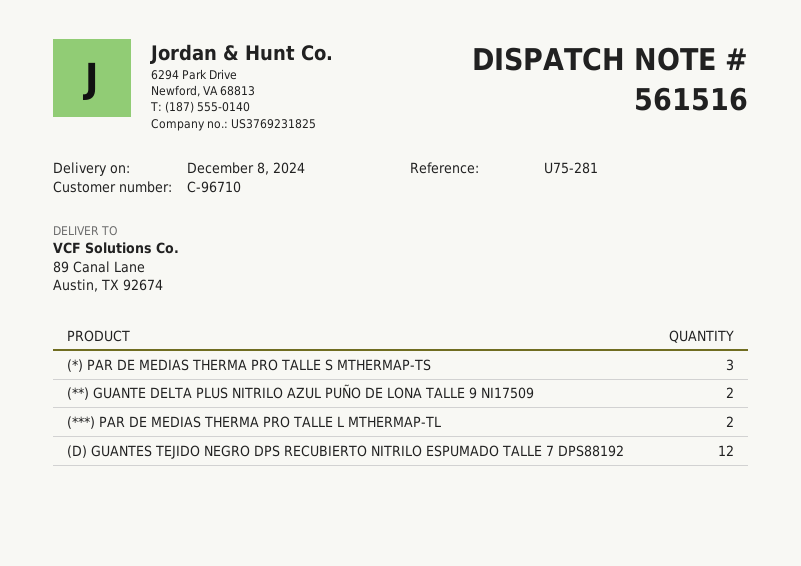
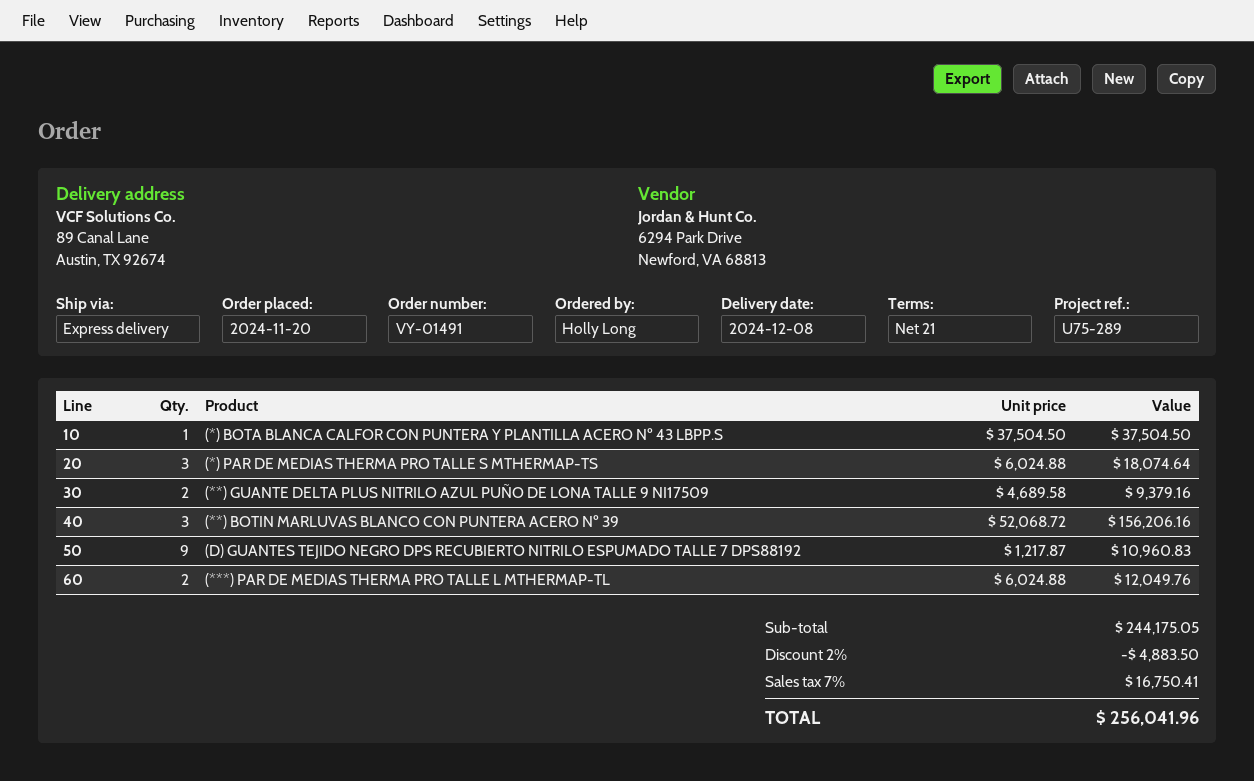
reference: U75-281 -> U75-289
(D) GUANTES TEJIDO NEGRO DPS RECUBIERTO NITRILO ESPUMADO TALLE 7 DPS88192: 12 -> 9
(*) BOTA BLANCA CALFOR CON PUNTERA Y PLANTILLA ACERO Nº 43 LBPP.S: none -> 1
(**) BOTIN MARLUVAS BLANCO CON PUNTERA ACERO Nº 39: none -> 3

